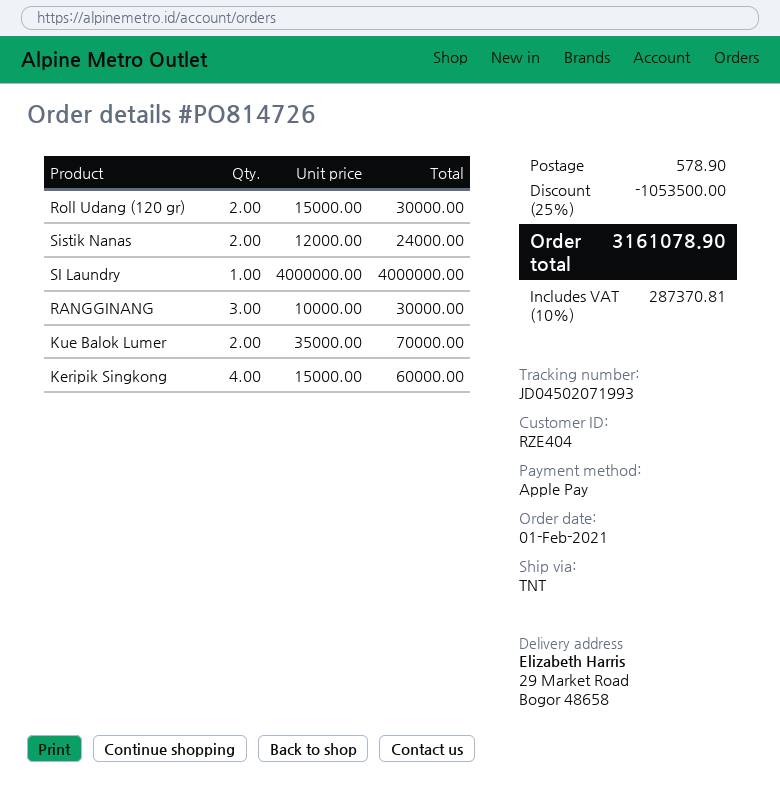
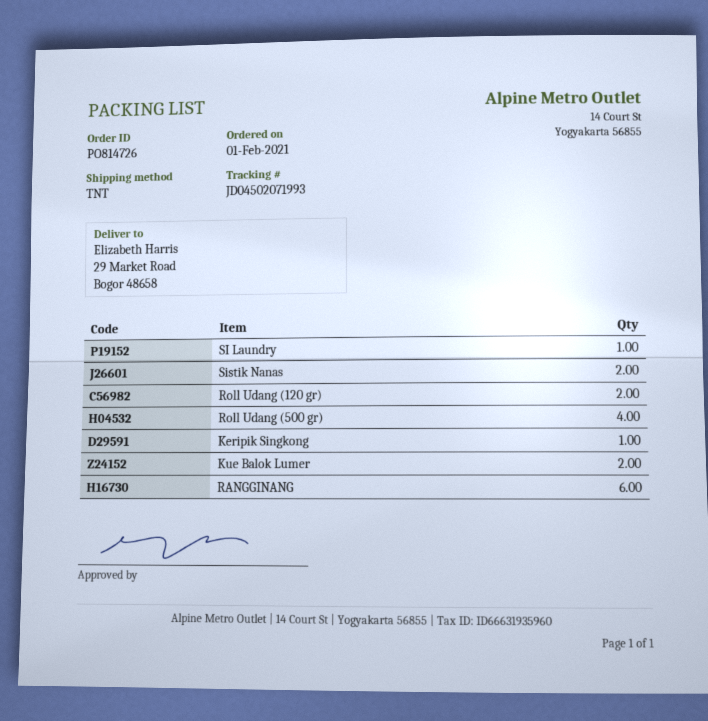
RANGGINANG: 3 -> 6
Keripik Singkong: 4 -> 1
Roll Udang (500 gr): none -> 4

